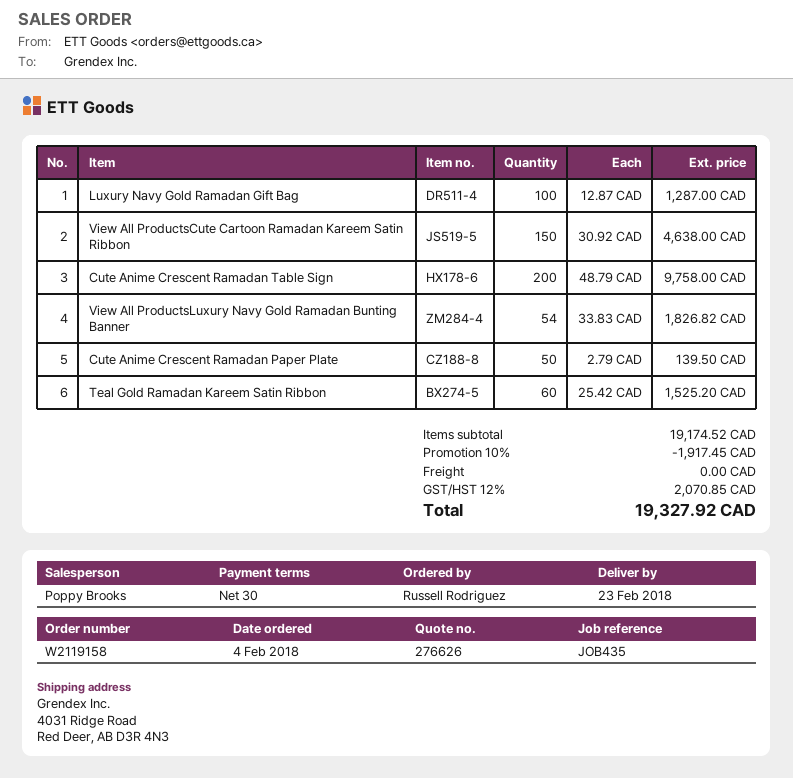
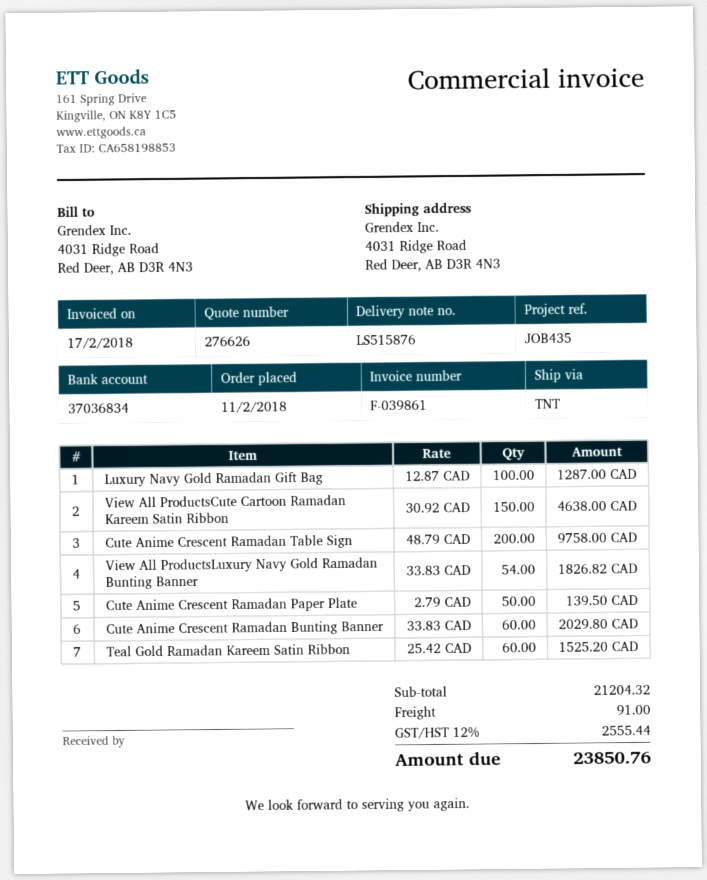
order date: 2018-02-04 -> 2018-02-11
Cute Anime Crescent Ramadan Bunting Banner: none -> 60 x 33.83 = 2029.80
subtotal: 19174.52 -> 21204.32
discount: 10% = 1917.45 -> none
shipping: 0.00 -> 91.00
tax: 12% = 2070.85 -> 12% = 2555.44
total: 19327.92 -> 23850.76

